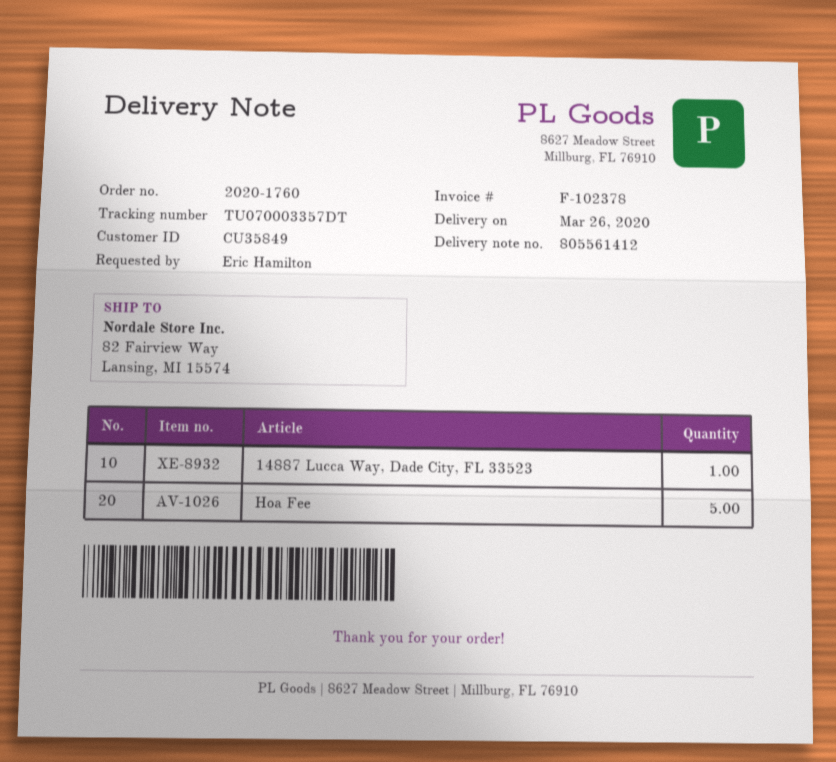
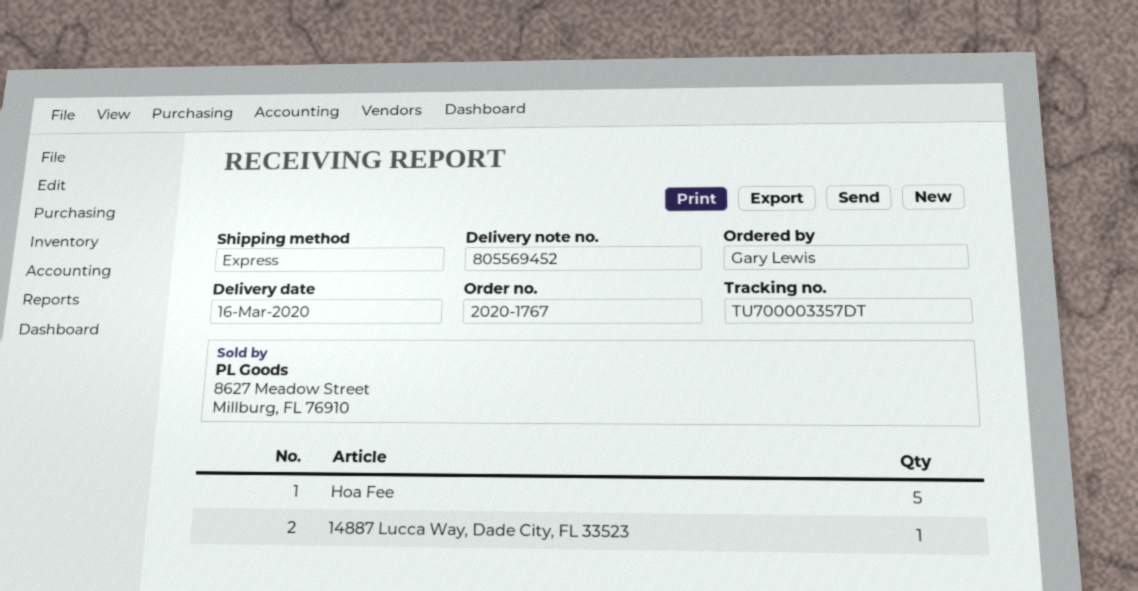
order number: 2020-1760 -> 2020-1767
delivery note number: 805561412 -> 805569452
delivery date: 2020-03-26 -> 2020-03-16
ordered by: Eric Hamilton -> Gary Lewis
tracking number: TU070003357DT -> TU700003357DT

